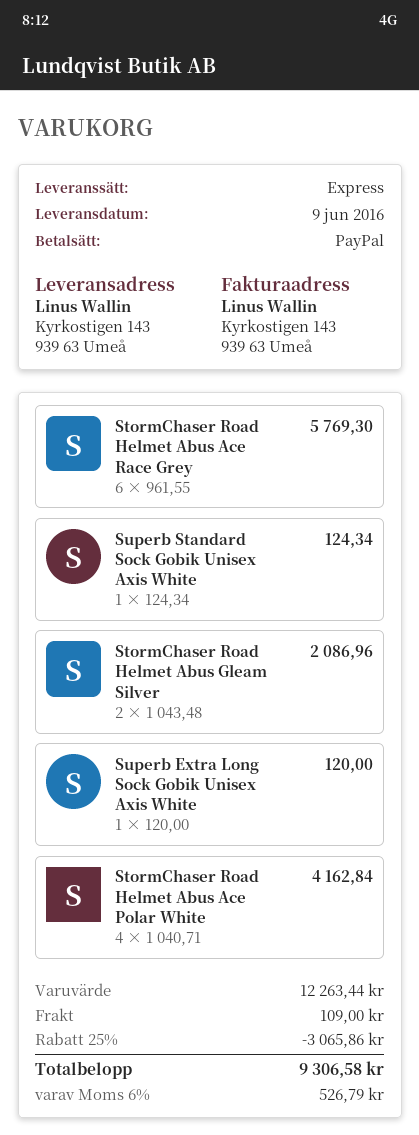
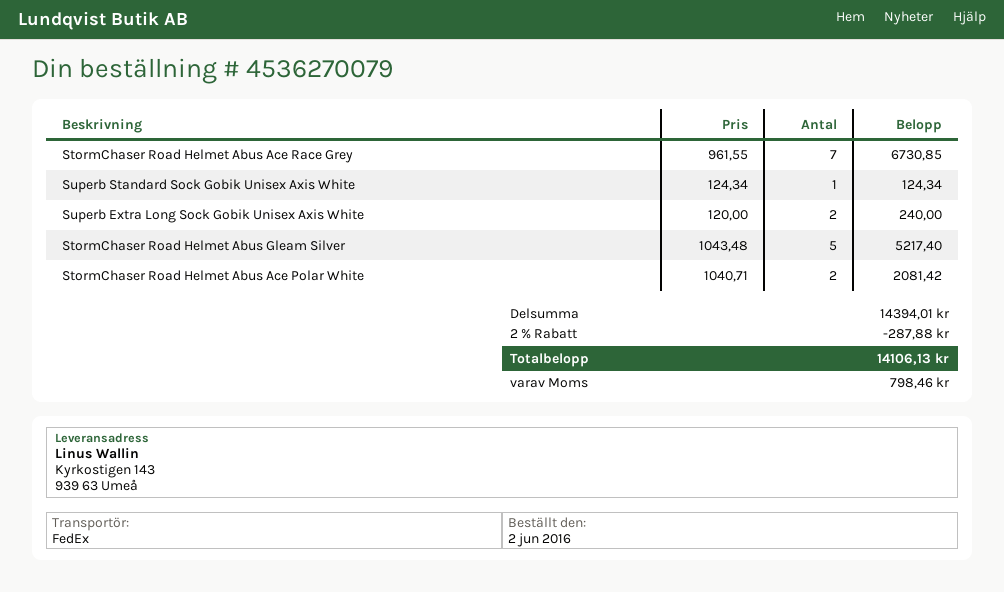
shipping method: express -> FedEx
StormChaser Road Helmet Abus Ace Race Grey: 6 x 961.55 = 5769.30 -> 7 x 961.55 = 6730.85
StormChaser Road Helmet Abus Gleam Silver: 2 x 1043.48 = 2086.96 -> 5 x 1043.48 = 5217.40
Superb Extra Long Sock Gobik Unisex Axis White: 1 x 120.00 = 120.00 -> 2 x 120.00 = 240.00
StormChaser Road Helmet Abus Ace Polar White: 4 x 1040.71 = 4162.84 -> 2 x 1040.71 = 2081.42
subtotal: 12263.44 -> 14394.01
discount: 25% = 3065.86 -> 2% = 287.88
shipping: 109.00 -> none
tax: 526.79 -> 798.46
total: 9306.58 -> 14106.13

